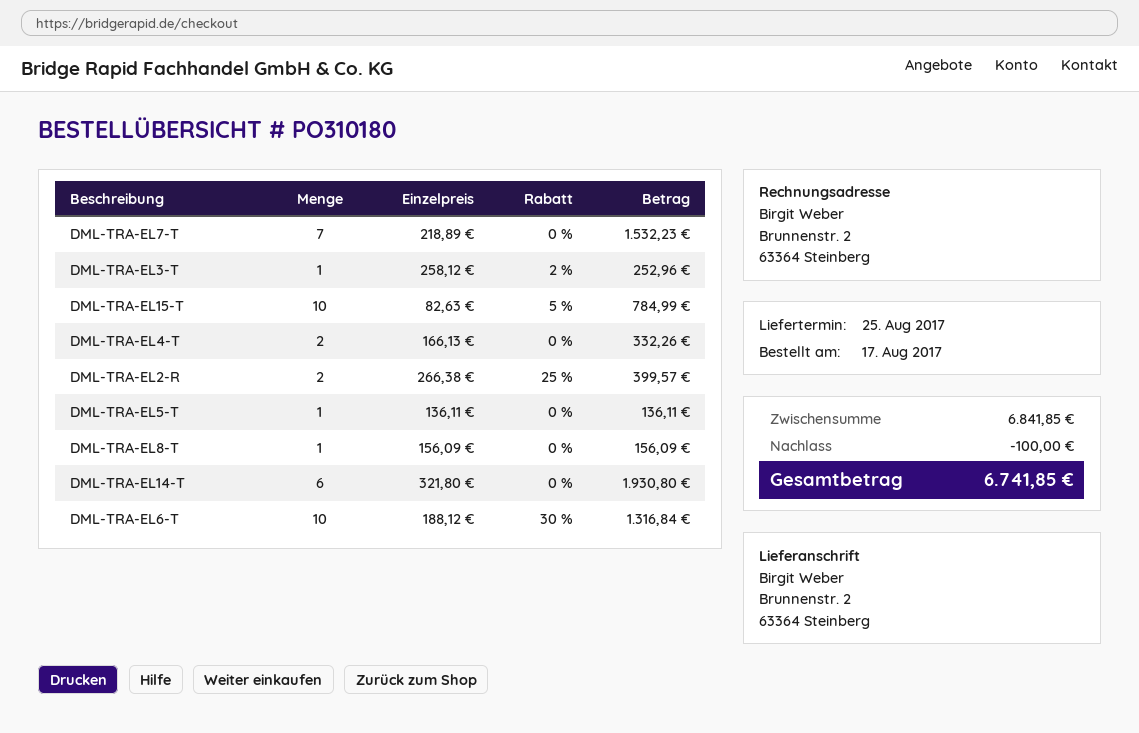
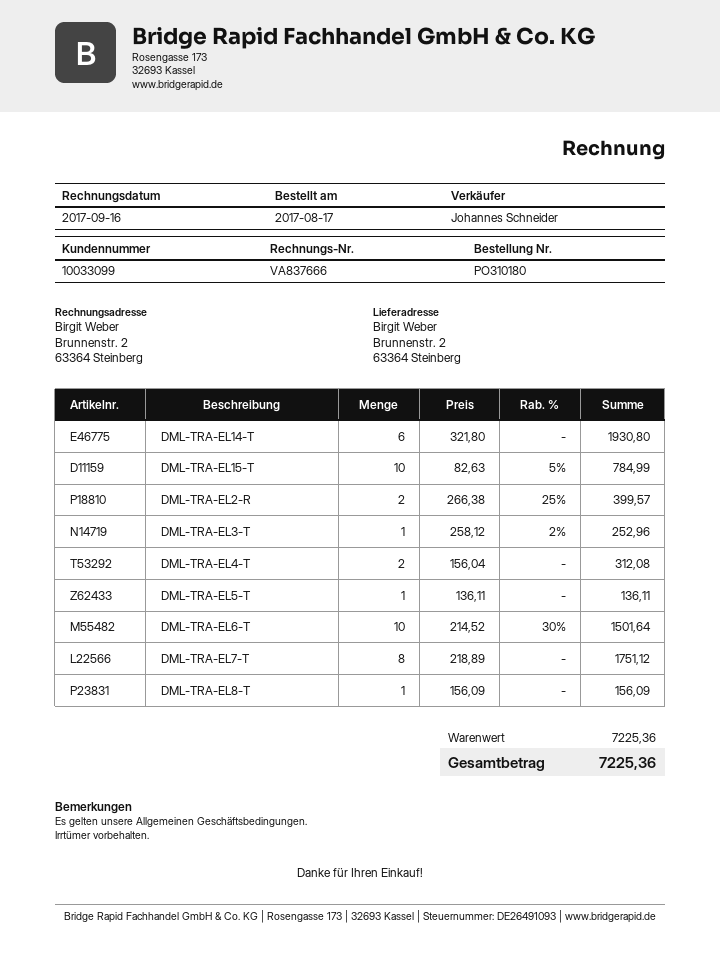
DML-TRA-EL7-T: 7 x 218.89 = 1532.23 -> 8 x 218.89 = 1751.12
DML-TRA-EL4-T: 2 x 166.13 = 332.26 -> 2 x 156.04 = 312.08
DML-TRA-EL6-T: 10 x 188.12 - 30% = 1316.84 -> 10 x 214.52 - 30% = 1501.64
subtotal: 6841.85 -> 7225.36
discount: 100.00 -> none
total: 6741.85 -> 7225.36

